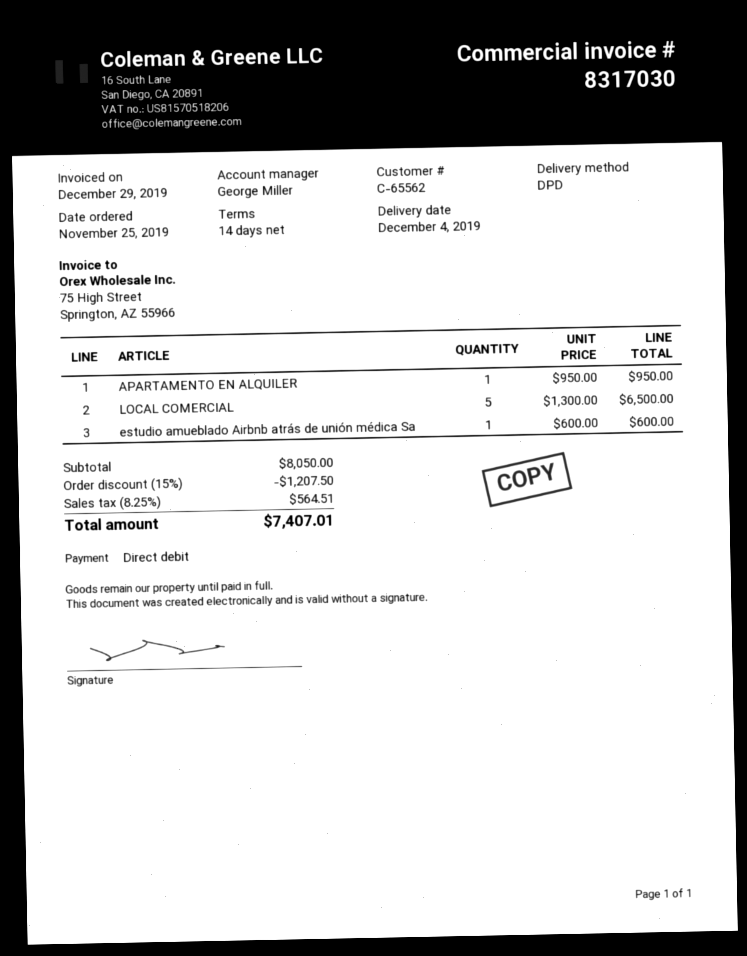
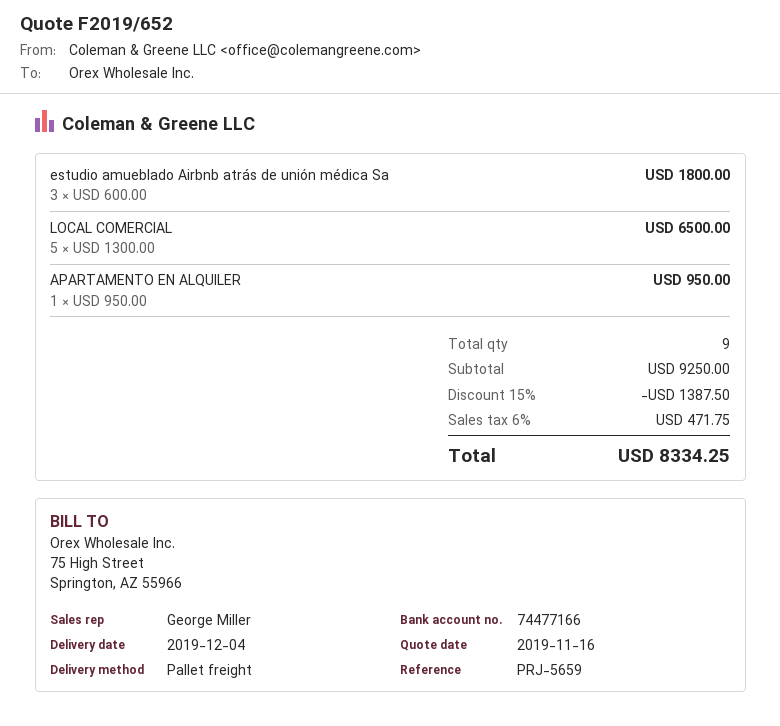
shipping method: DPD -> pallet freight
estudio amueblado Airbnb atrás de unión médica Sa: 1 x 600.00 = 600.00 -> 3 x 600.00 = 1800.00
subtotal: 8050.00 -> 9250.00
discount: 15% = 1207.50 -> 15% = 1387.50
tax: 8.25% = 564.51 -> 6% = 471.75
total: 7407.01 -> 8334.25

